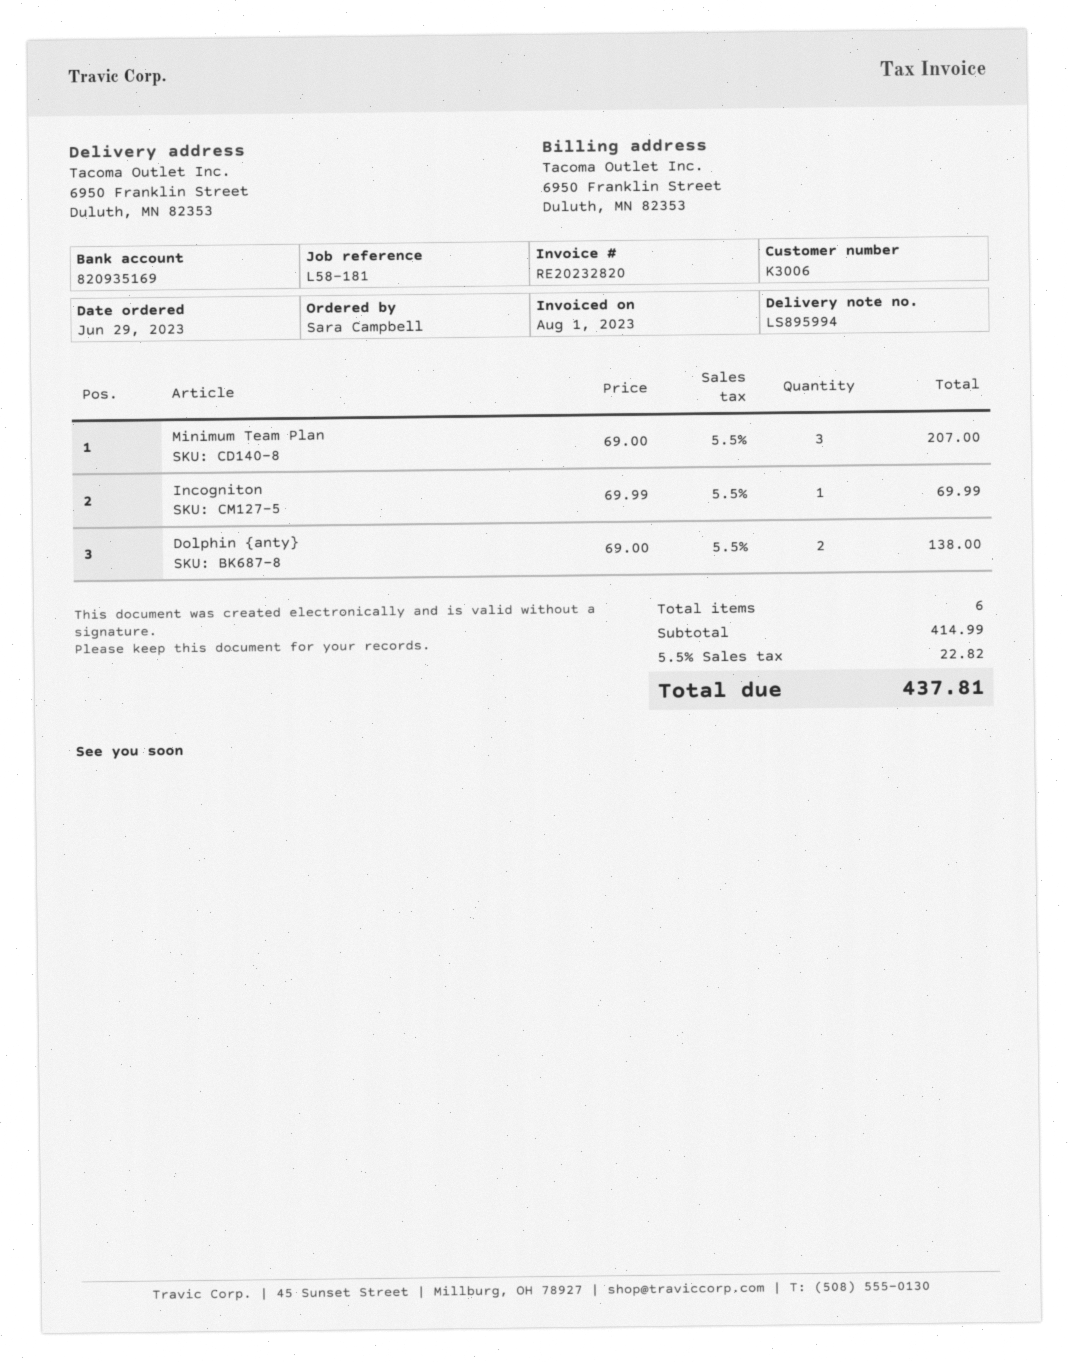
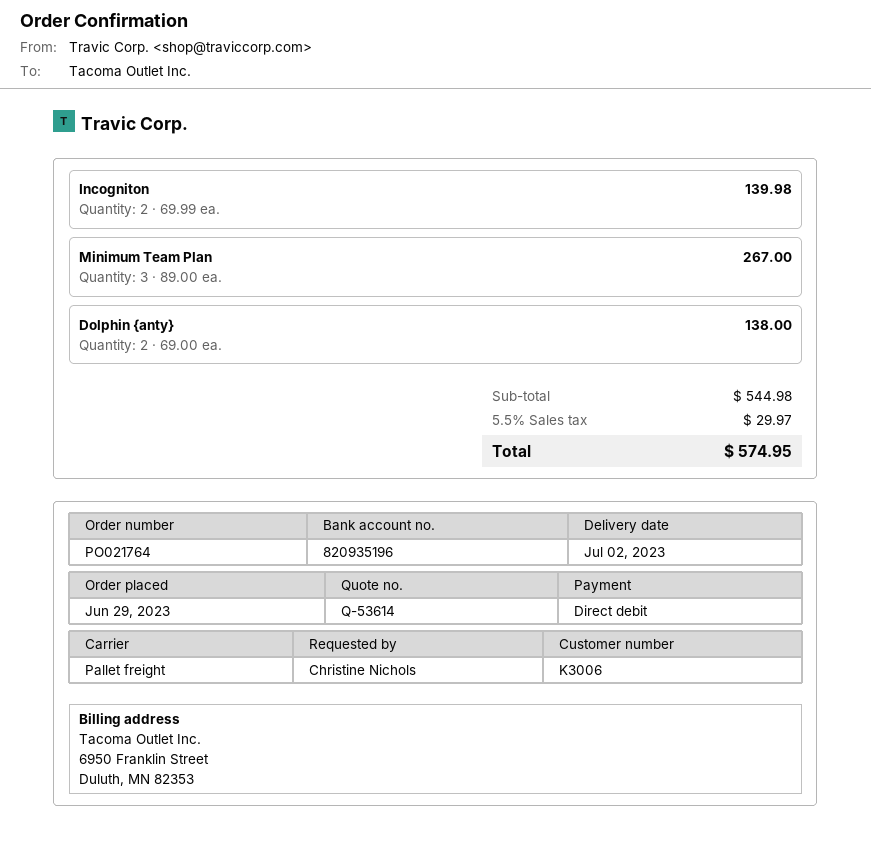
ordered by: Sara Campbell -> Christine Nichols
bank account: 820935169 -> 820935196
Minimum Team Plan: 3 x 69.00 = 207.00 -> 3 x 89.00 = 267.00
Incogniton: 1 x 69.99 = 69.99 -> 2 x 69.99 = 139.98
subtotal: 414.99 -> 544.98
tax: 5.5% = 22.82 -> 5.5% = 29.97
total: 437.81 -> 574.95

